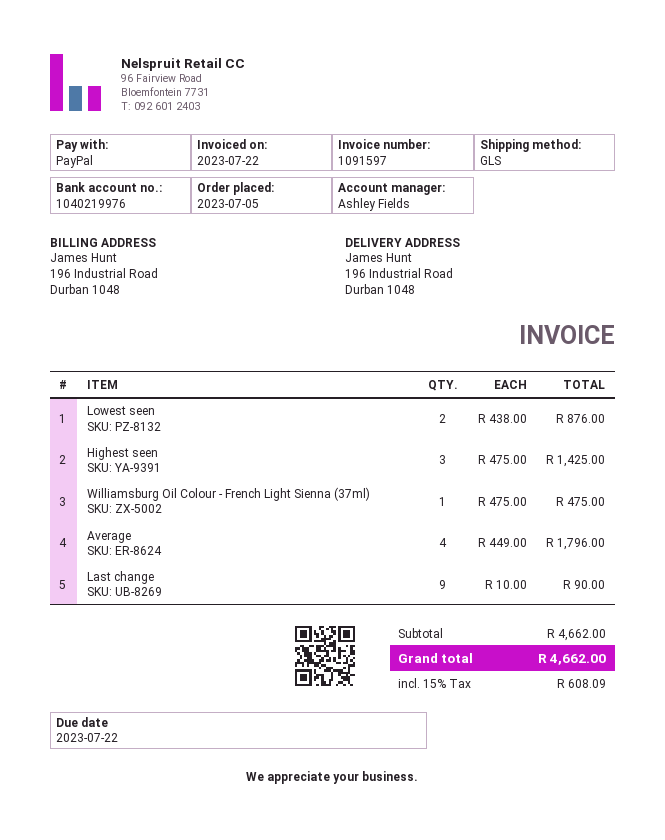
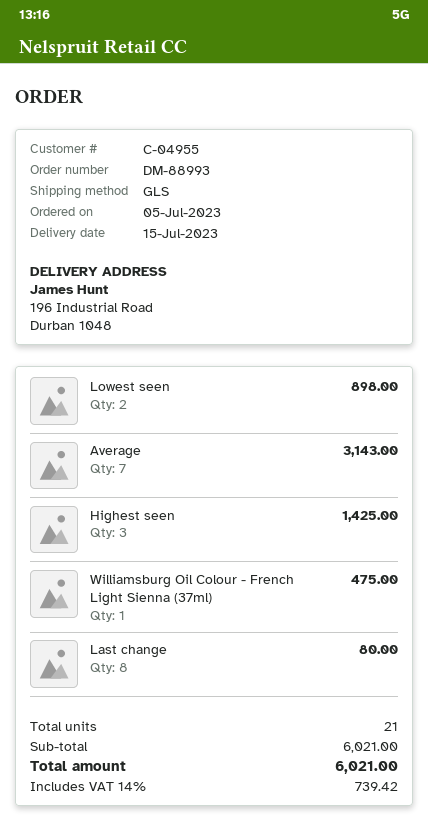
Lowest seen: 2 for 876.00 -> 2 for 898.00
Average: 4 for 1796.00 -> 7 for 3143.00
Last change: 9 for 90.00 -> 8 for 80.00
subtotal: 4662.00 -> 6021.00
tax: 15% = 608.09 -> 14% = 739.42
total: 4662.00 -> 6021.00

